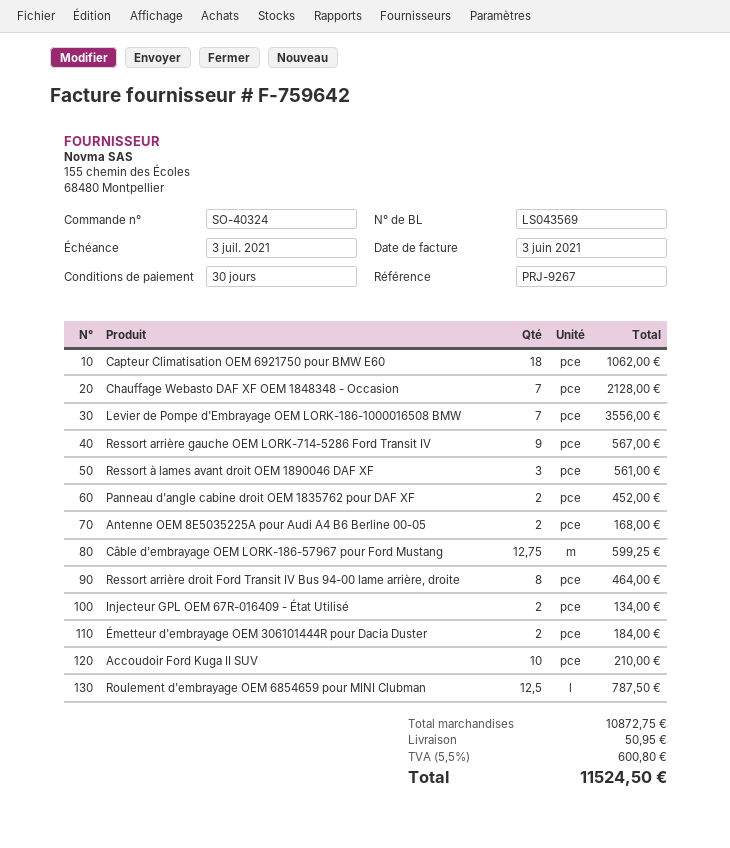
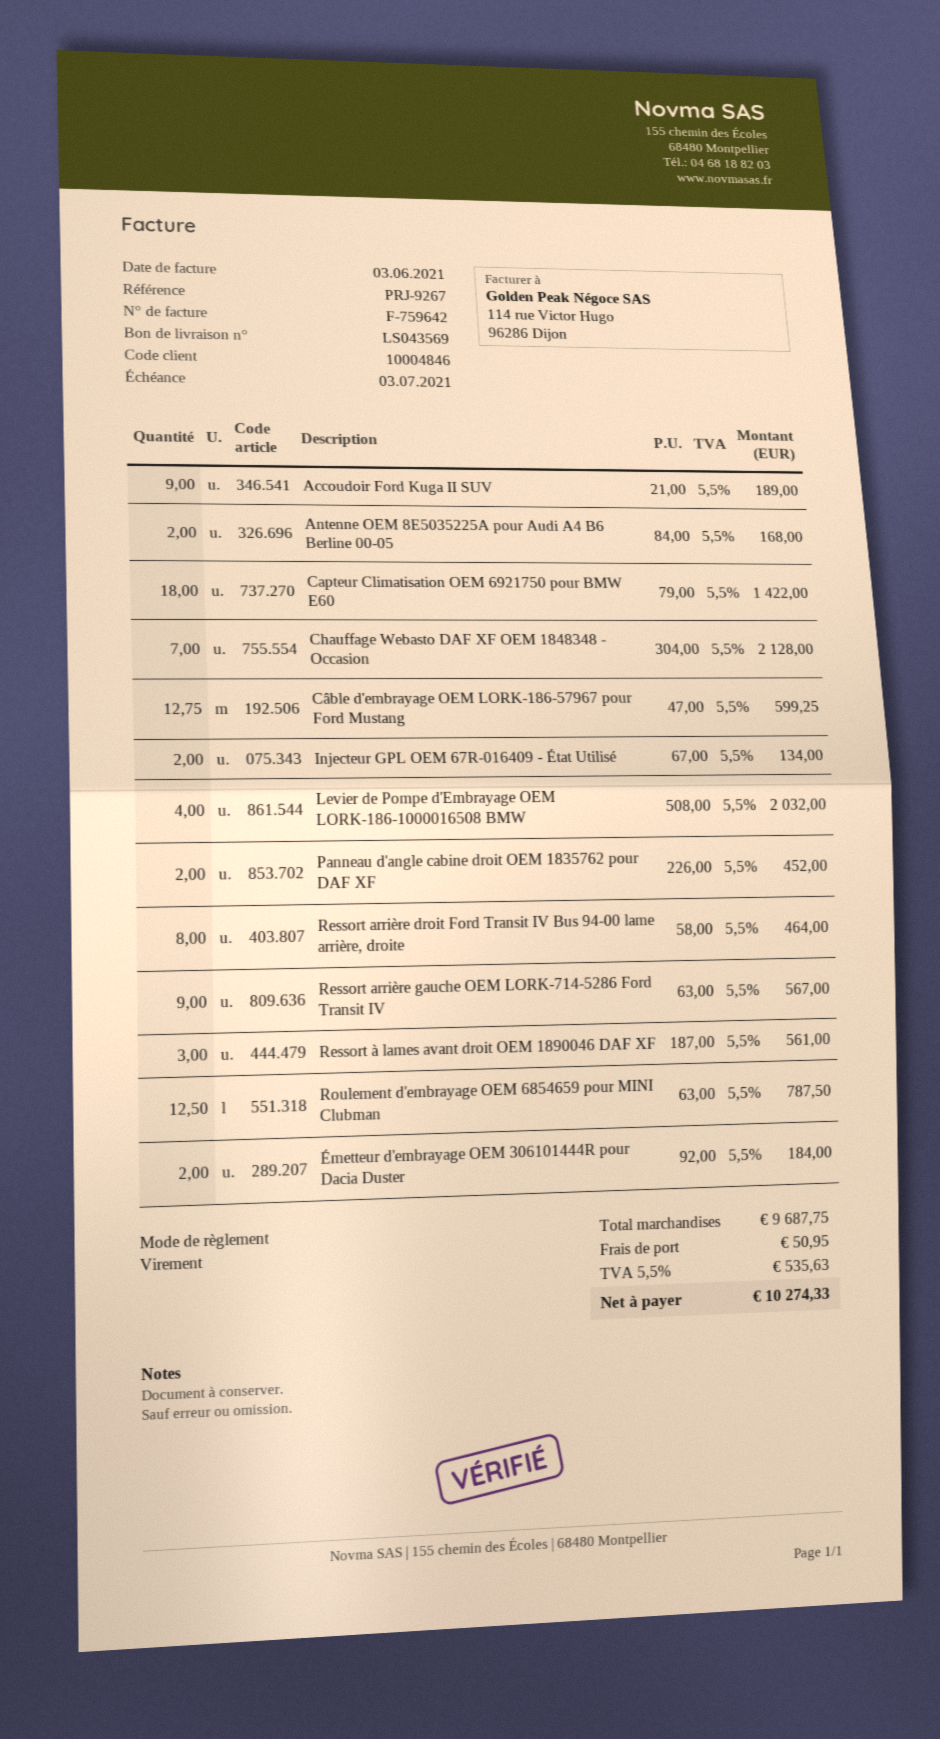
Capteur Climatisation OEM 6921750 pour BMW E60: 18 for 1062.00 -> 18 for 1422.00
Levier de Pompe d'Embrayage OEM LORK-186-1000016508 BMW: 7 for 3556.00 -> 4 for 2032.00
Accoudoir Ford Kuga II SUV: 10 for 210.00 -> 9 for 189.00
subtotal: 10872.75 -> 9687.75
tax: 5.5% = 600.80 -> 5.5% = 535.63
total: 11524.50 -> 10274.33

